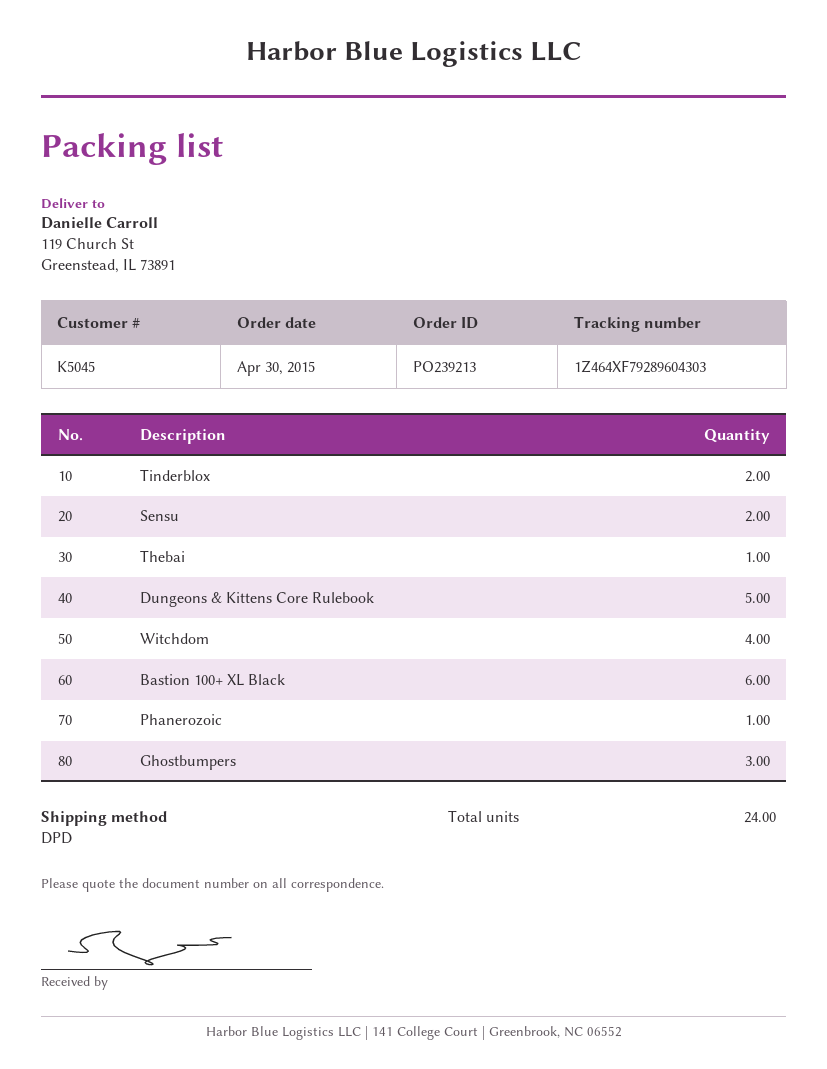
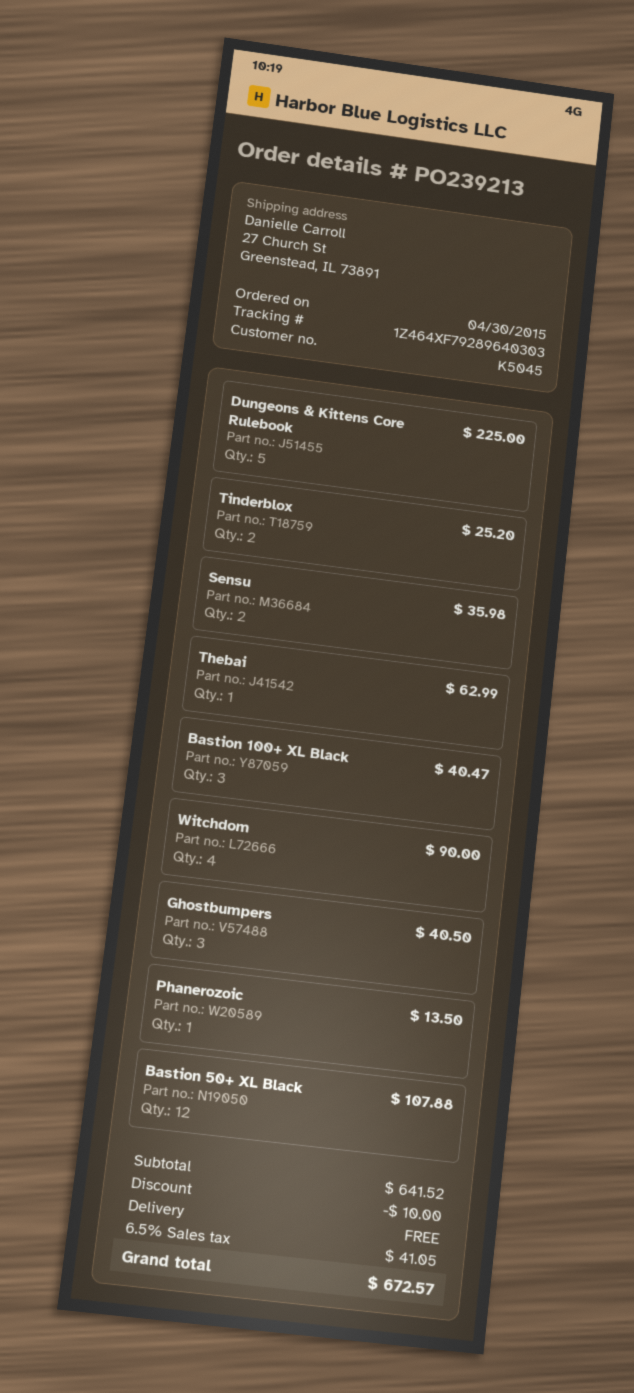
tracking number: 1Z464XF79289604303 -> 1Z464XF79289640303
ship to: 119 Church St, Greenstead, IL 73891 -> 27 Church St, Greenstead, IL 73891
Bastion 100+ XL Black: 6 -> 3
Bastion 50+ XL Black: none -> 12

